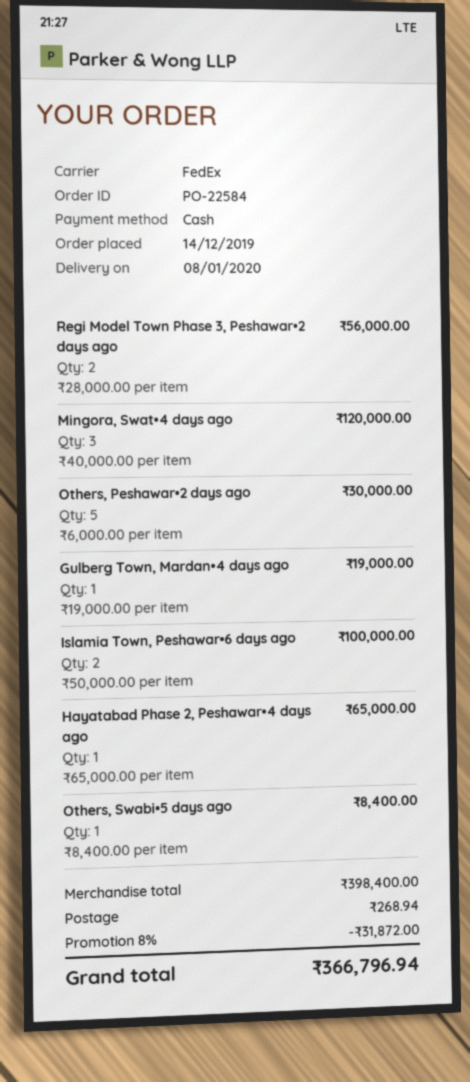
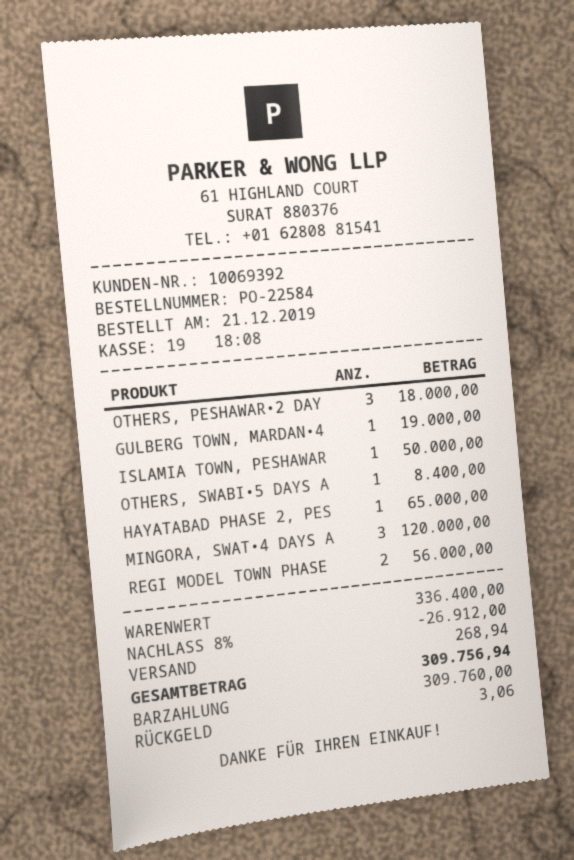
order date: 2019-12-14 -> 2019-12-21
Others, Peshawar•2 days ago: 5 for 30000.00 -> 3 for 18000.00
Islamia Town, Peshawar•6 days ago: 2 for 100000.00 -> 1 for 50000.00
subtotal: 398400.00 -> 336400.00
discount: 8% = 31872.00 -> 8% = 26912.00
total: 366796.94 -> 309756.94

